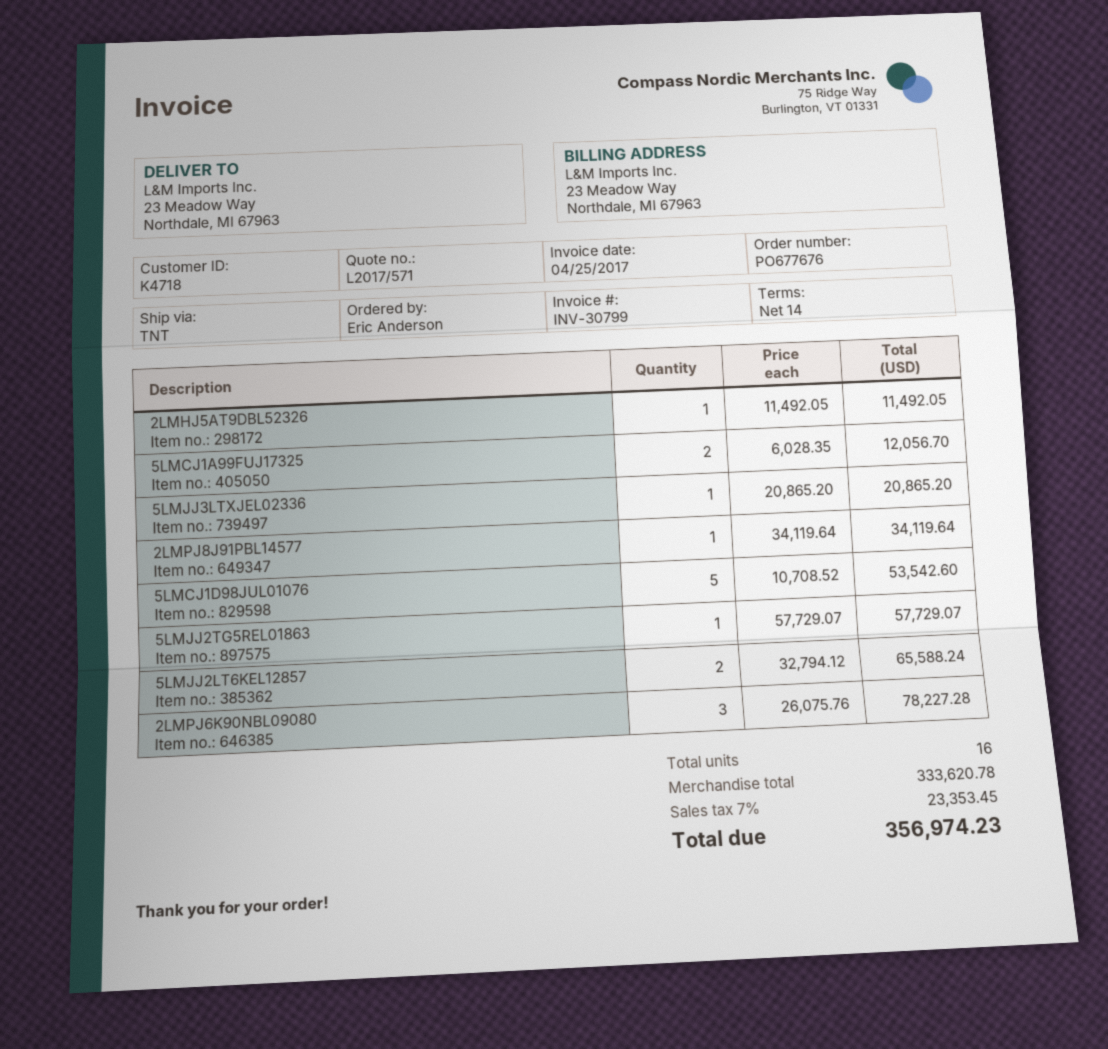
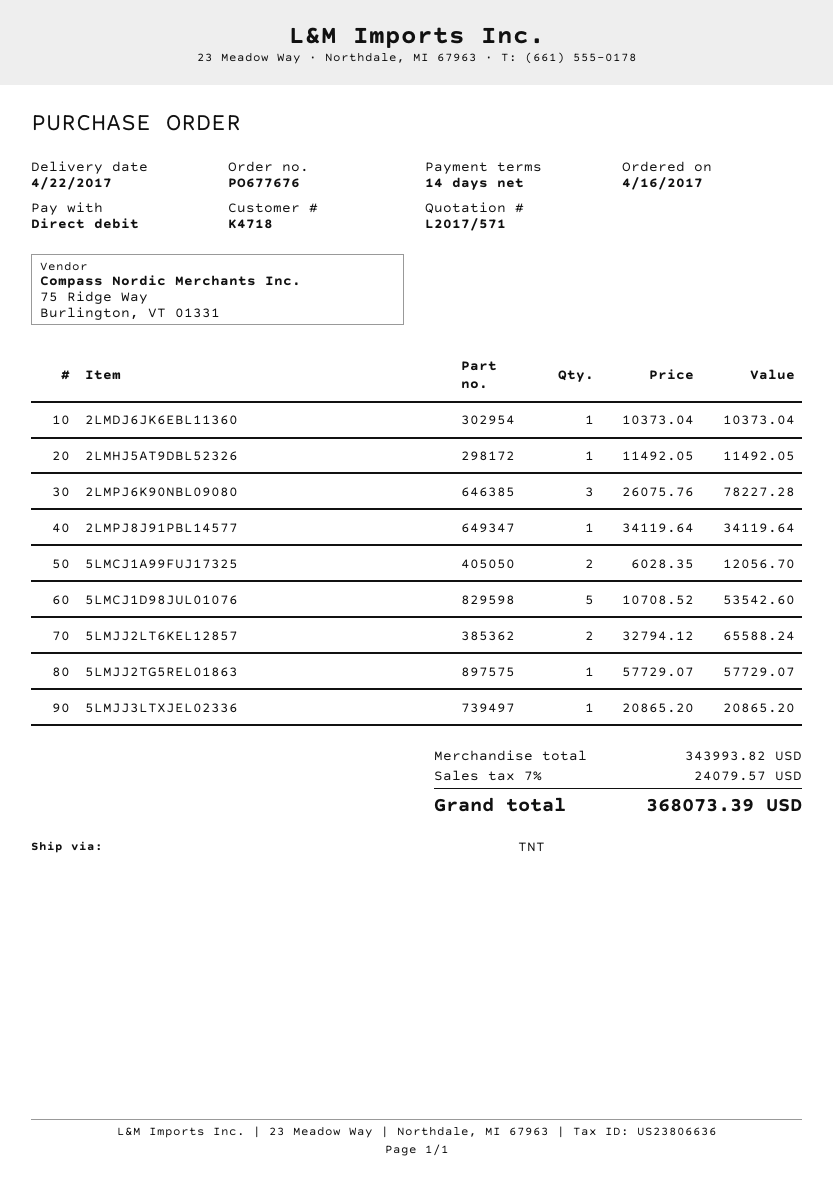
2LMDJ6JK6EBL11360: none -> 1 x 10373.04 = 10373.04
subtotal: 333620.78 -> 343993.82
tax: 7% = 23353.45 -> 7% = 24079.57
total: 356974.23 -> 368073.39

